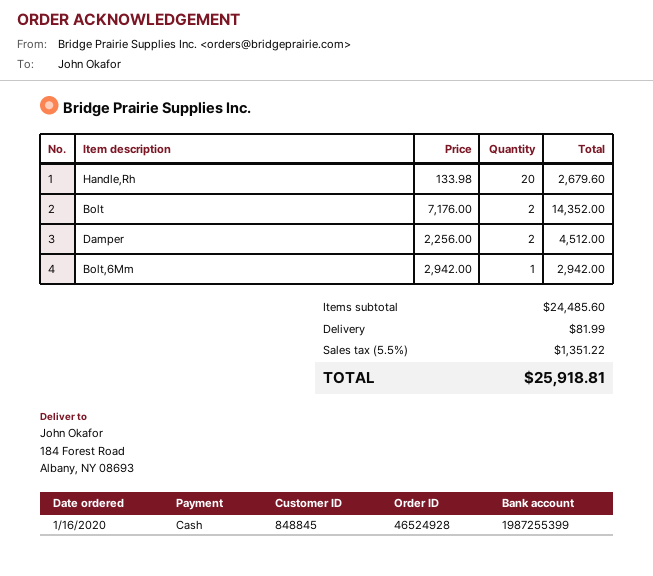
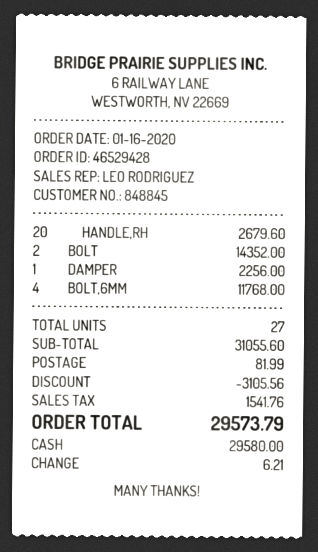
order number: 46524928 -> 46529428
Damper: 2 for 4512.00 -> 1 for 2256.00
Bolt,6Mm: 1 for 2942.00 -> 4 for 11768.00
subtotal: 24485.60 -> 31055.60
discount: none -> 3105.56
tax: 1351.22 -> 1541.76
total: 25918.81 -> 29573.79

